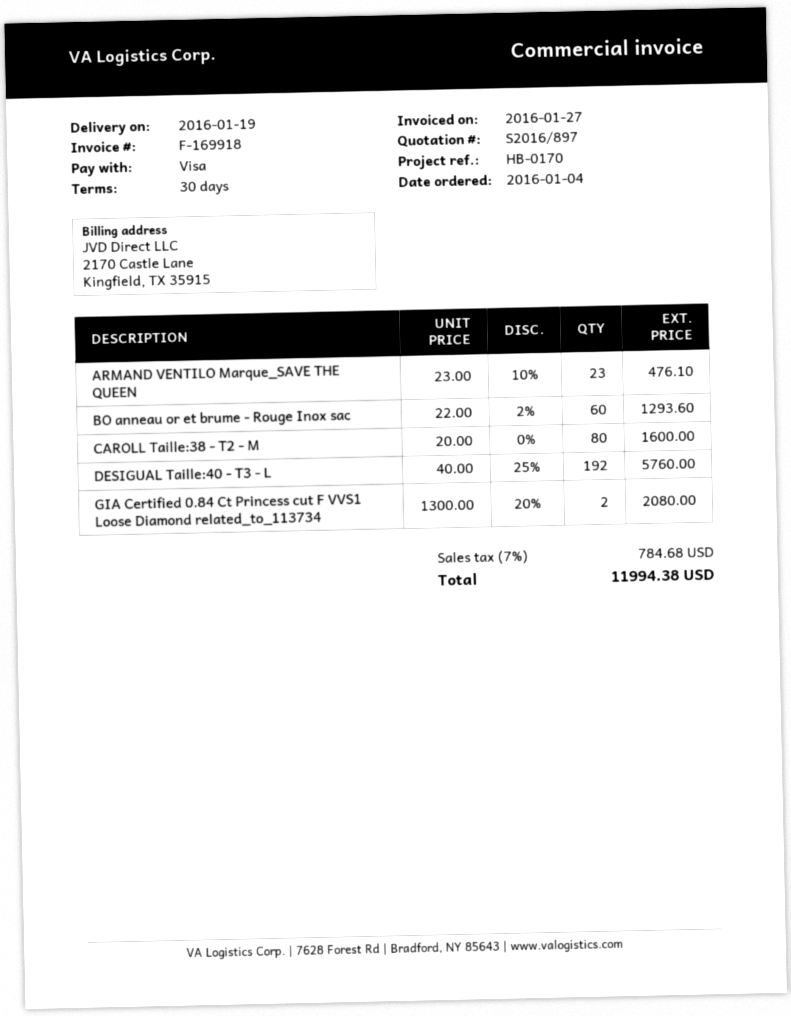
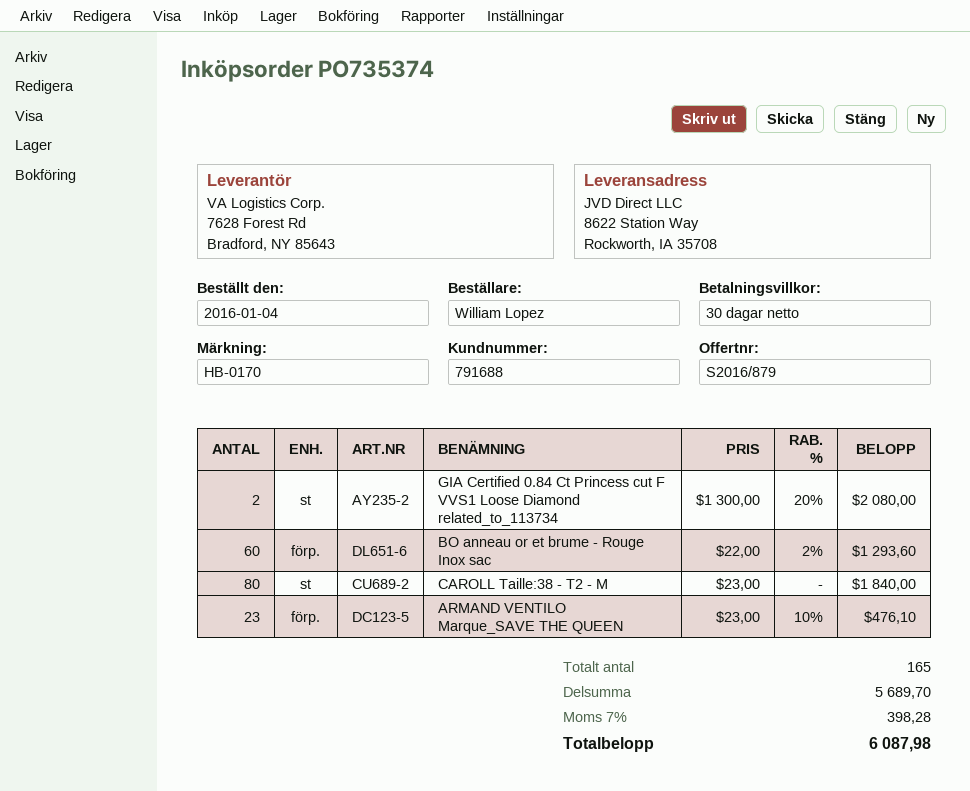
quote number: S2016/897 -> S2016/879
CAROLL Taille:38 - T2 - M: 80 x 20.00 = 1600.00 -> 80 x 23.00 = 1840.00
DESIGUAL Taille:40 - T3 - L: 192 x 40.00 - 25% = 5760.00 -> none
tax: 7% = 784.68 -> 7% = 398.28
total: 11994.38 -> 6087.98

